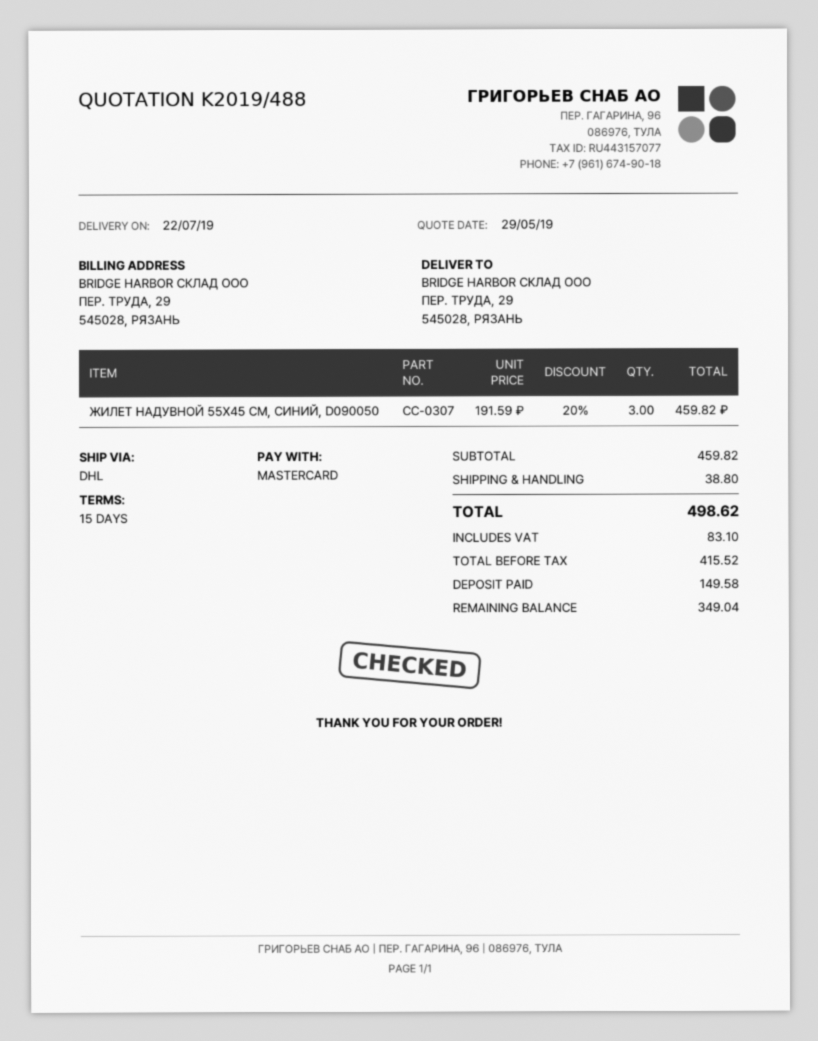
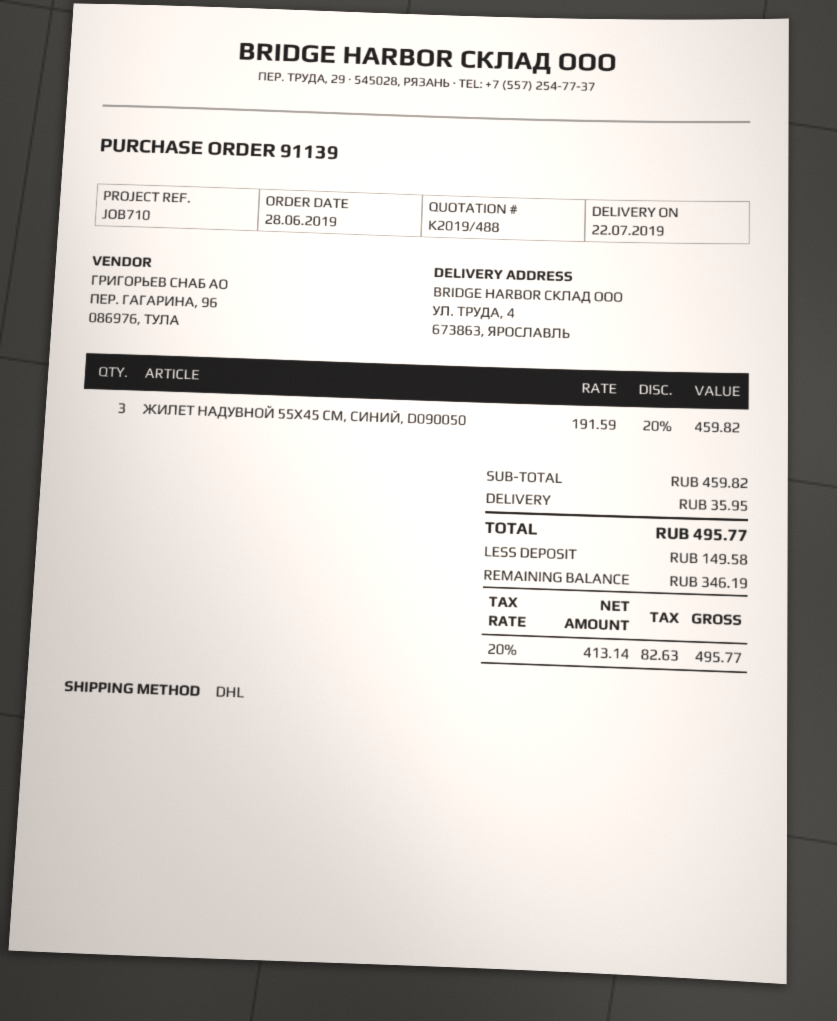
ship to: ПЕР. ТРУДА, 29, 545028, РЯЗАНЬ -> УЛ. ТРУДА, 4, 673863, ЯРОСЛАВЛЬ
shipping: 38.80 -> 35.95
net: 415.52 -> 413.14
tax: 83.10 -> 82.63
total: 498.62 -> 495.77
balance: 349.04 -> 346.19

